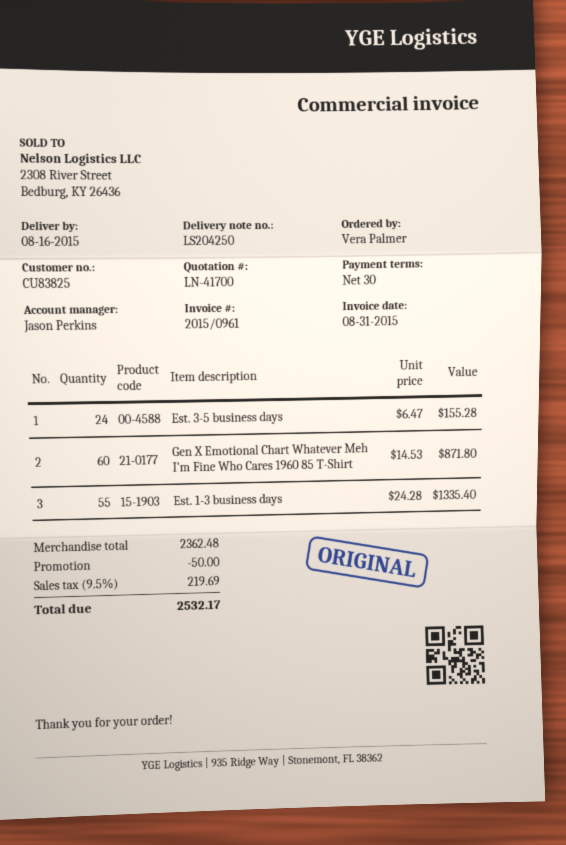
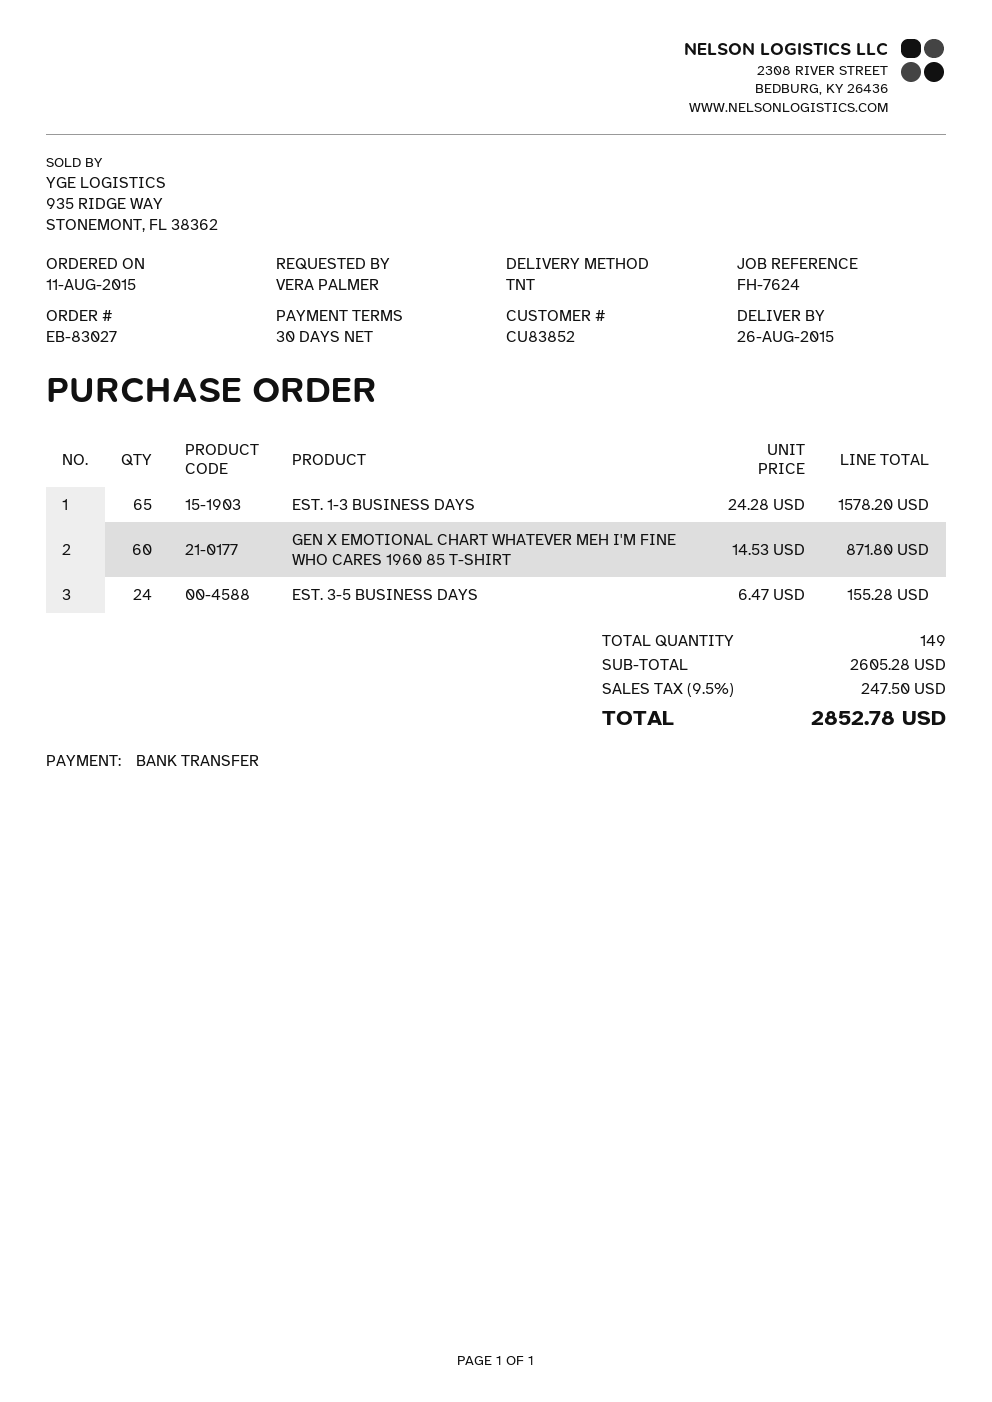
delivery date: 2015-08-16 -> 2015-08-26
customer number: CU83825 -> CU83852
Est. 1-3 business days: 55 x 24.28 = 1335.40 -> 65 x 24.28 = 1578.20
subtotal: 2362.48 -> 2605.28
discount: 50.00 -> none
tax: 9.5% = 219.69 -> 9.5% = 247.50
total: 2532.17 -> 2852.78

